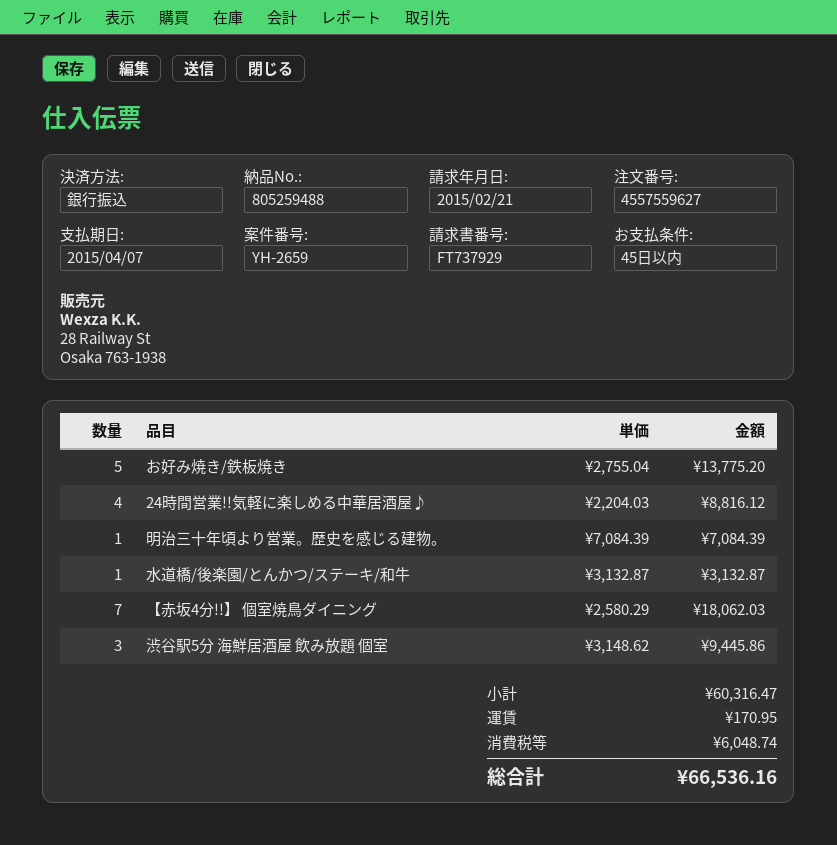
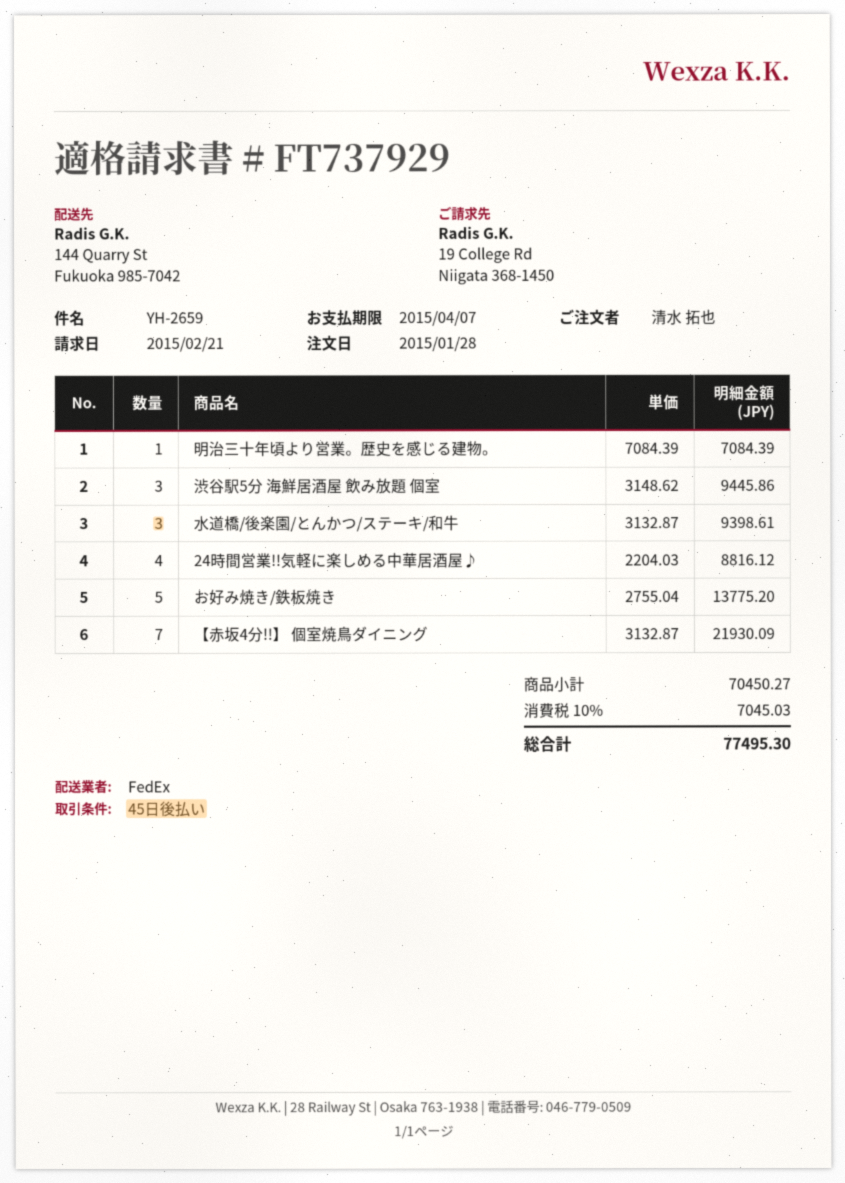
水道橋/後楽園/とんかつ/ステーキ/和牛: 1 x 3132.87 = 3132.87 -> 3 x 3132.87 = 9398.61
【赤坂4分!!】 個室焼鳥ダイニング: 7 x 2580.29 = 18062.03 -> 7 x 3132.87 = 21930.09
subtotal: 60316.47 -> 70450.27
shipping: 170.95 -> none
tax: 6048.74 -> 7045.03
total: 66536.16 -> 77495.30

